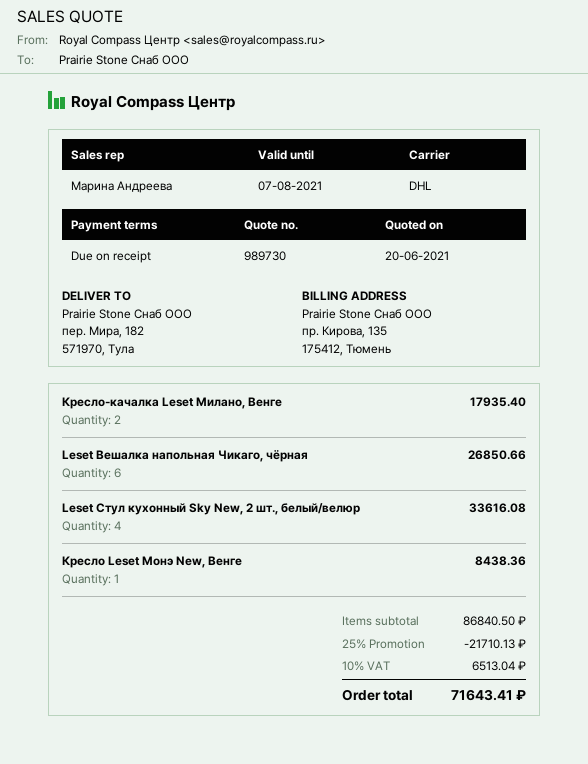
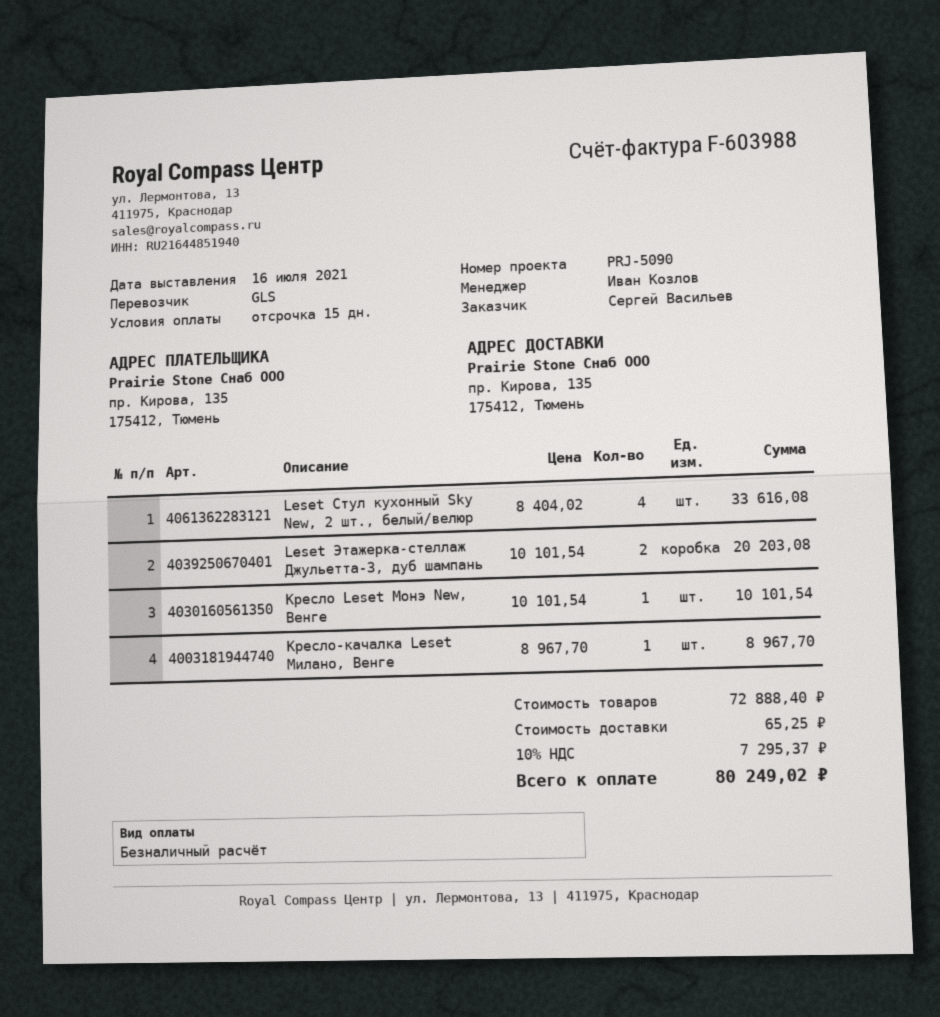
payment terms: on receipt -> 15 days
sales rep: Марина Андреева -> Иван Козлов
shipping method: DHL -> GLS
ship to: пер. Мира, 182, 571970, Тула -> пр. Кирова, 135, 175412, Тюмень
Кресло-качалка Leset Милано, Венге: 2 for 17935.40 -> 1 for 8967.70
Leset Вешалка напольная Чикаго, чёрная: 6 for 26850.66 -> none
Кресло Leset Монэ New, Венге: 1 for 8438.36 -> 1 for 10101.54
Leset Этажерка-стеллаж Джульетта-3, дуб шампань: none -> 2 for 20203.08
subtotal: 86840.50 -> 72888.40
discount: 25% = 21710.13 -> none
shipping: none -> 65.25
tax: 10% = 6513.04 -> 10% = 7295.37
total: 71643.41 -> 80249.02

